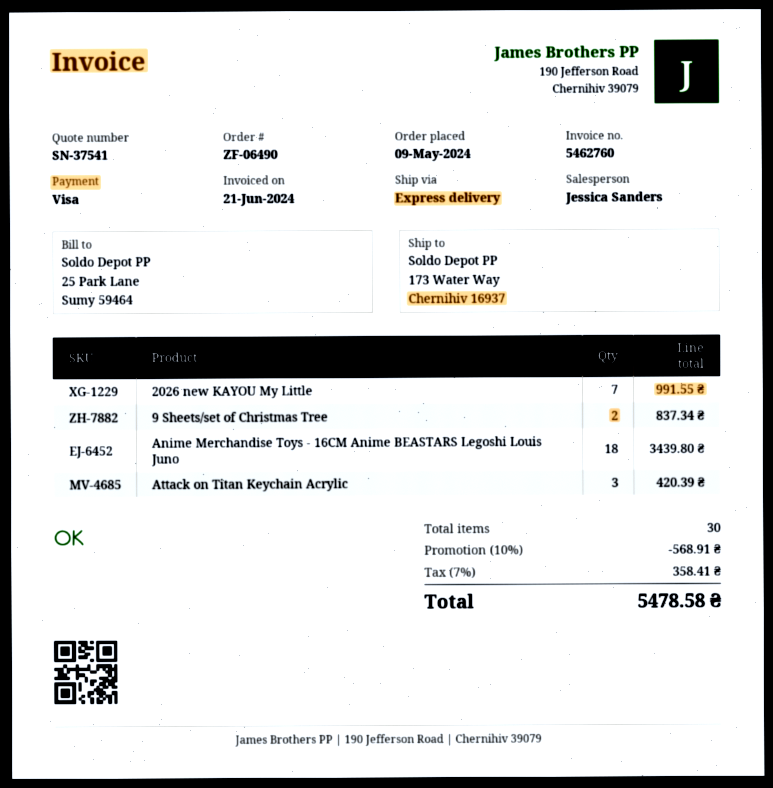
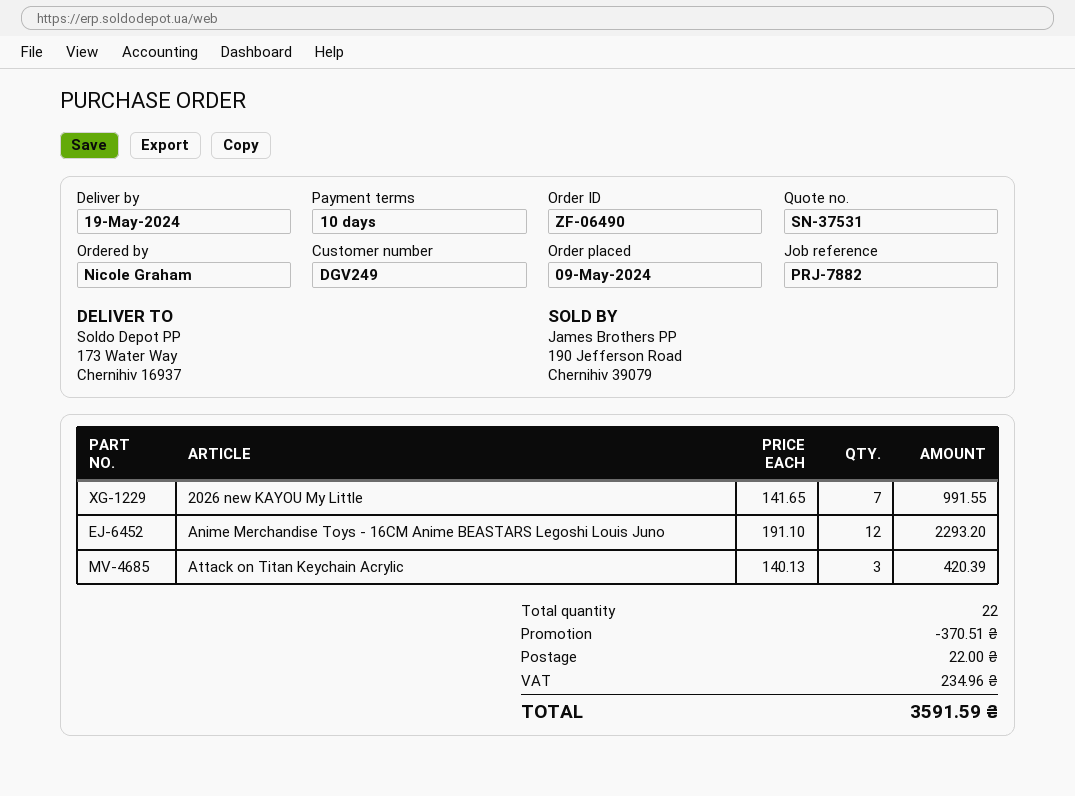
quote number: SN-37541 -> SN-37531
9 Sheets/set of Christmas Tree: 2 for 837.34 -> none
Anime Merchandise Toys - 16CM Anime BEASTARS Legoshi Louis Juno: 18 for 3439.80 -> 12 for 2293.20
total quantity: 30 -> 22
discount: 568.91 -> 370.51
shipping: none -> 22.00
tax: 358.41 -> 234.96
total: 5478.58 -> 3591.59

